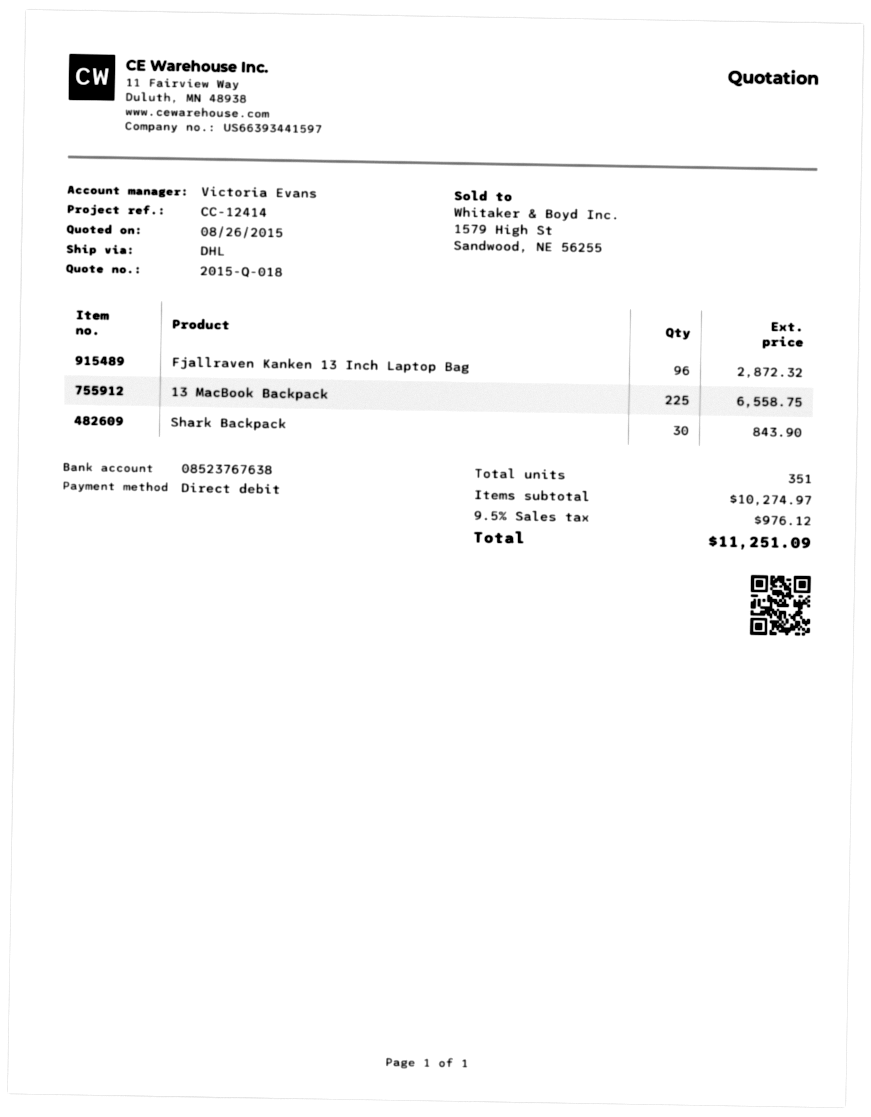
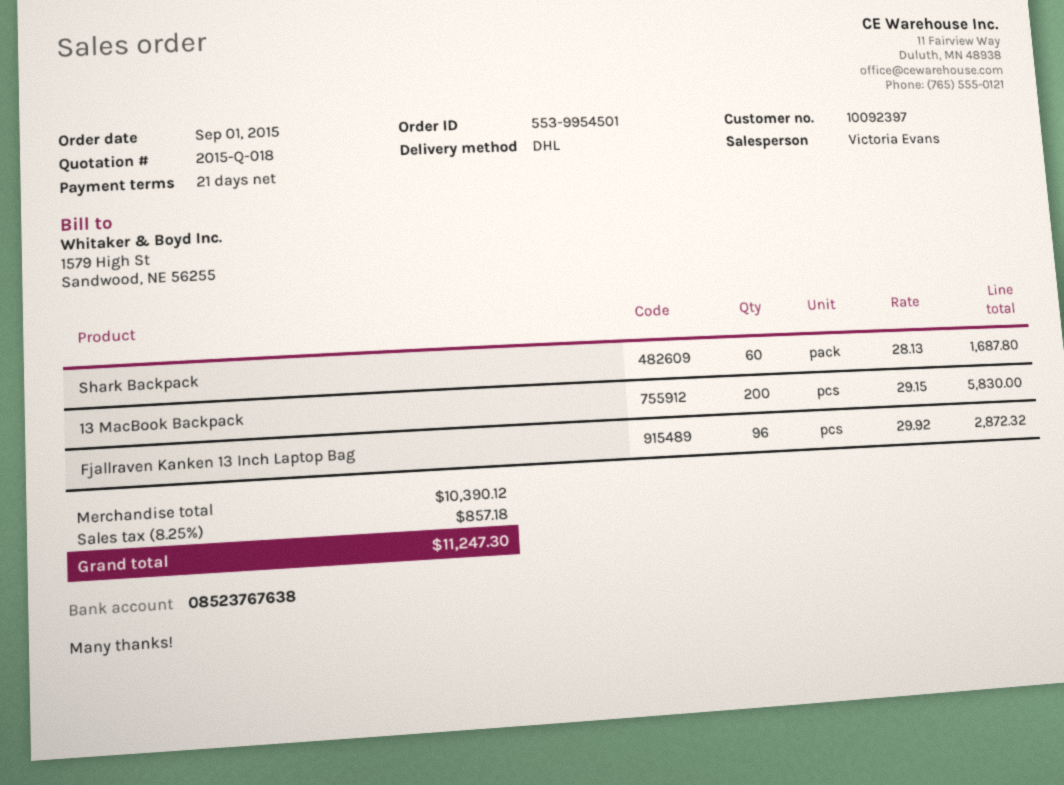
13 MacBook Backpack: 225 for 6558.75 -> 200 for 5830.00
Shark Backpack: 30 for 843.90 -> 60 for 1687.80
subtotal: 10274.97 -> 10390.12
tax: 9.5% = 976.12 -> 8.25% = 857.18
total: 11251.09 -> 11247.30

